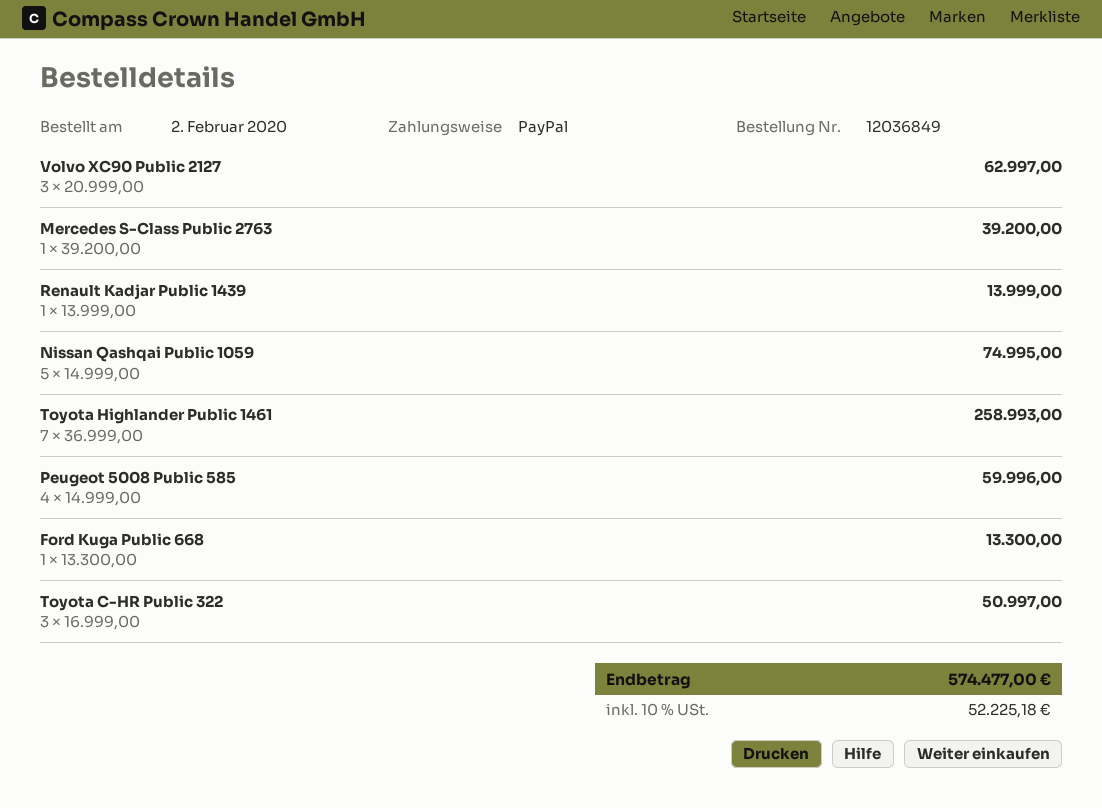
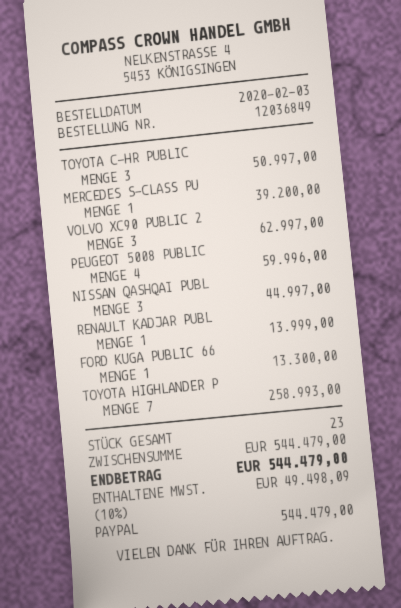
order date: 2020-02-02 -> 2020-02-03
Nissan Qashqai Public 1059: 5 for 74995.00 -> 3 for 44997.00
tax: 10% = 52225.18 -> 10% = 49498.09
total: 574477.00 -> 544479.00

